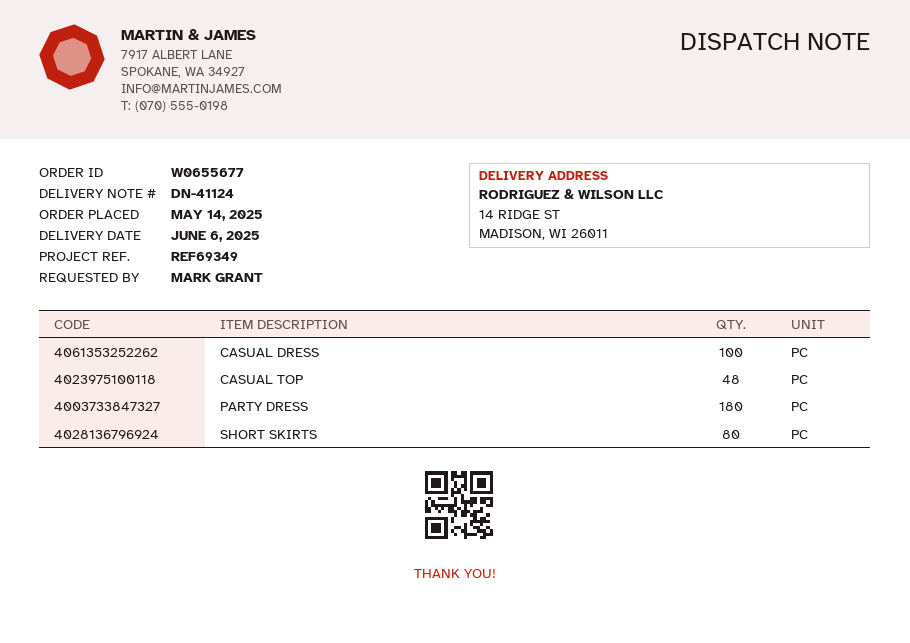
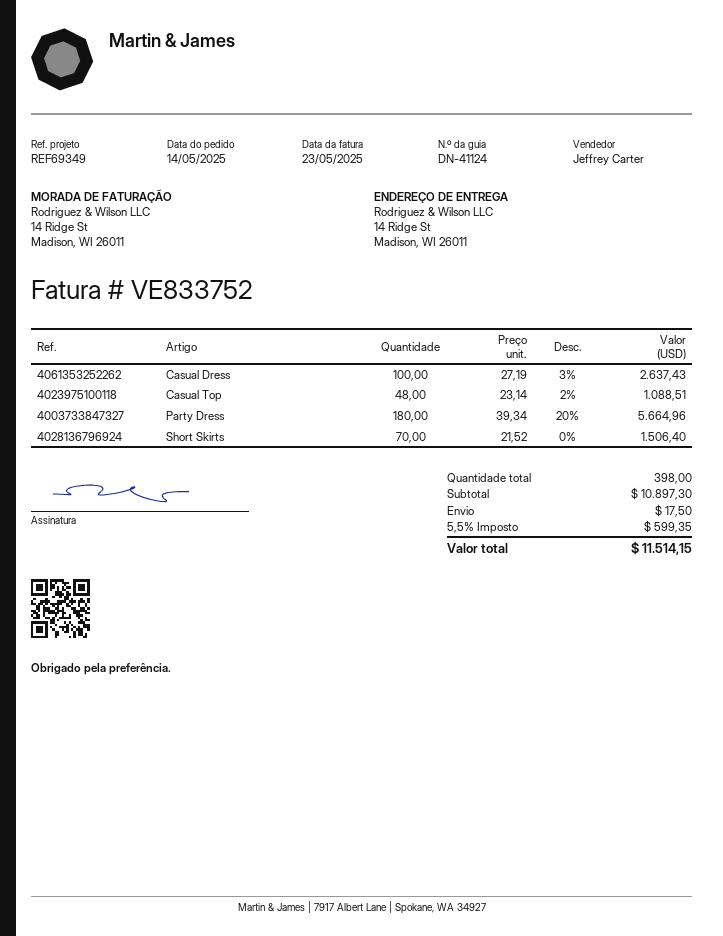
SHORT SKIRTS: 80 -> 70

